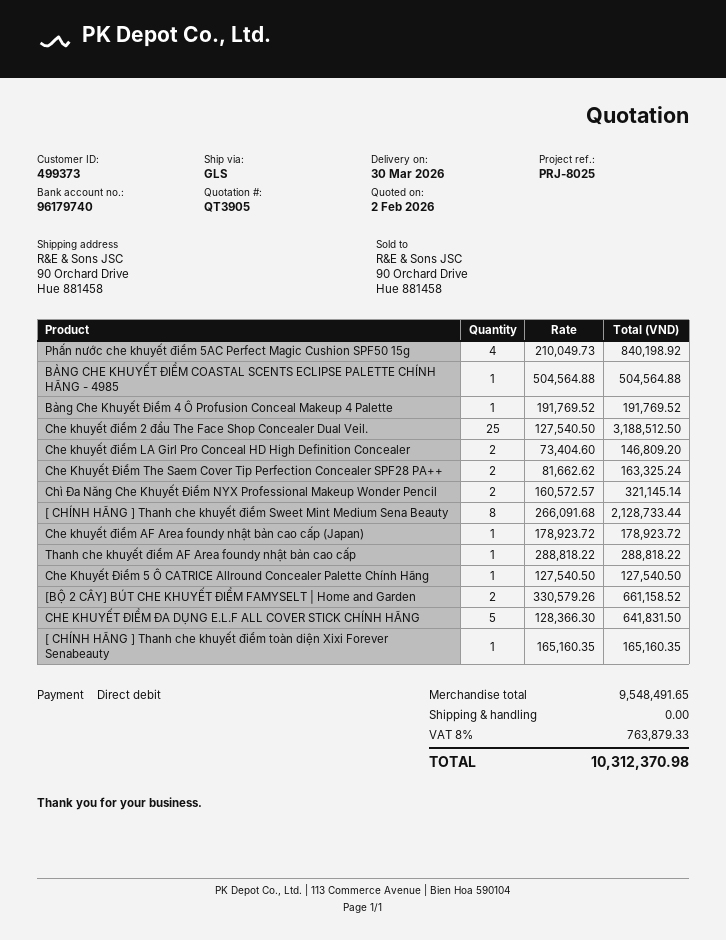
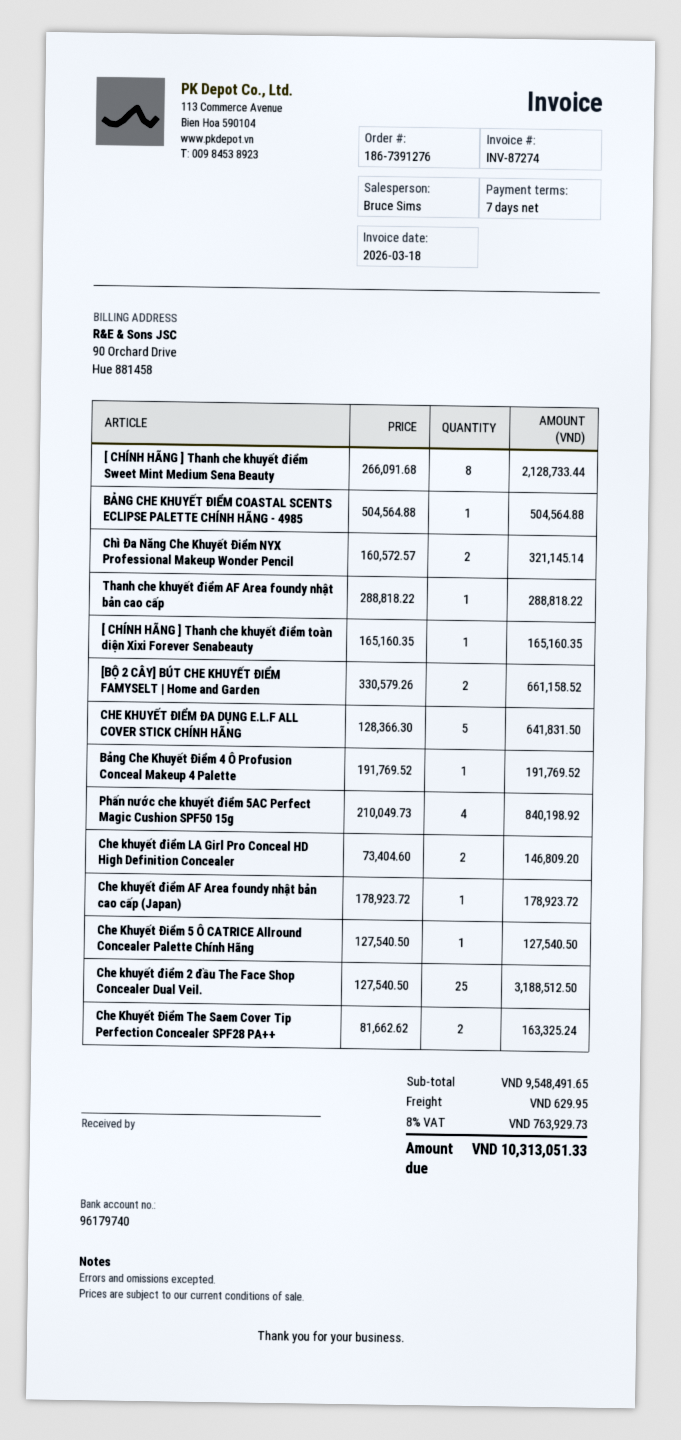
shipping: 0.00 -> 629.95
tax: 8% = 763879.33 -> 8% = 763929.73
total: 10312370.98 -> 10313051.33

